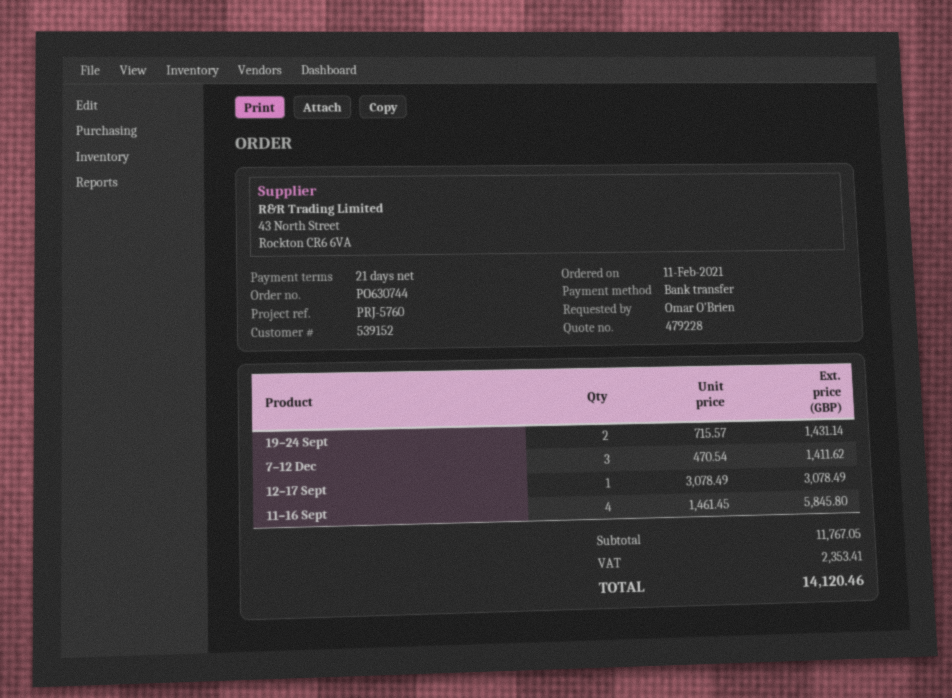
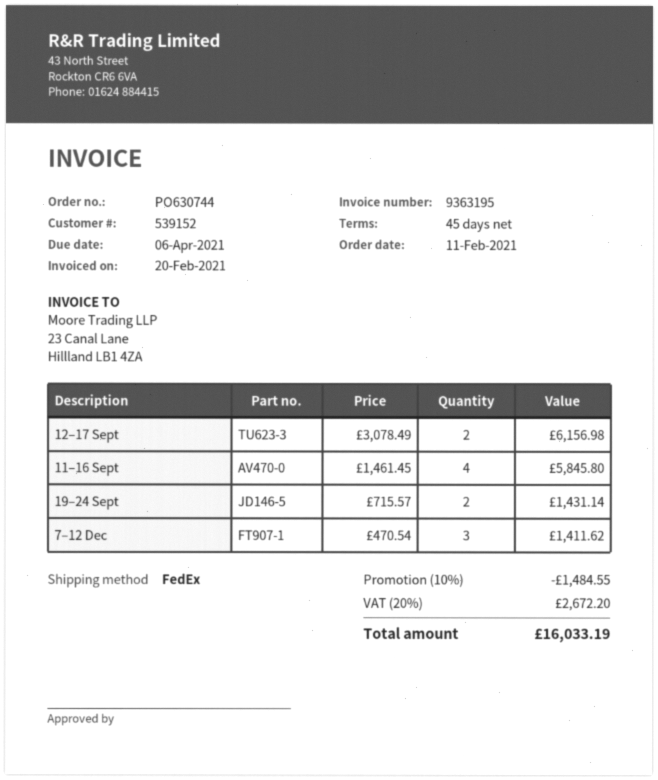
payment terms: 21 days -> 45 days
12–17 Sept: 1 x 3078.49 = 3078.49 -> 2 x 3078.49 = 6156.98
discount: none -> 10% = 1484.55
tax: 2353.41 -> 2672.20
total: 14120.46 -> 16033.19

